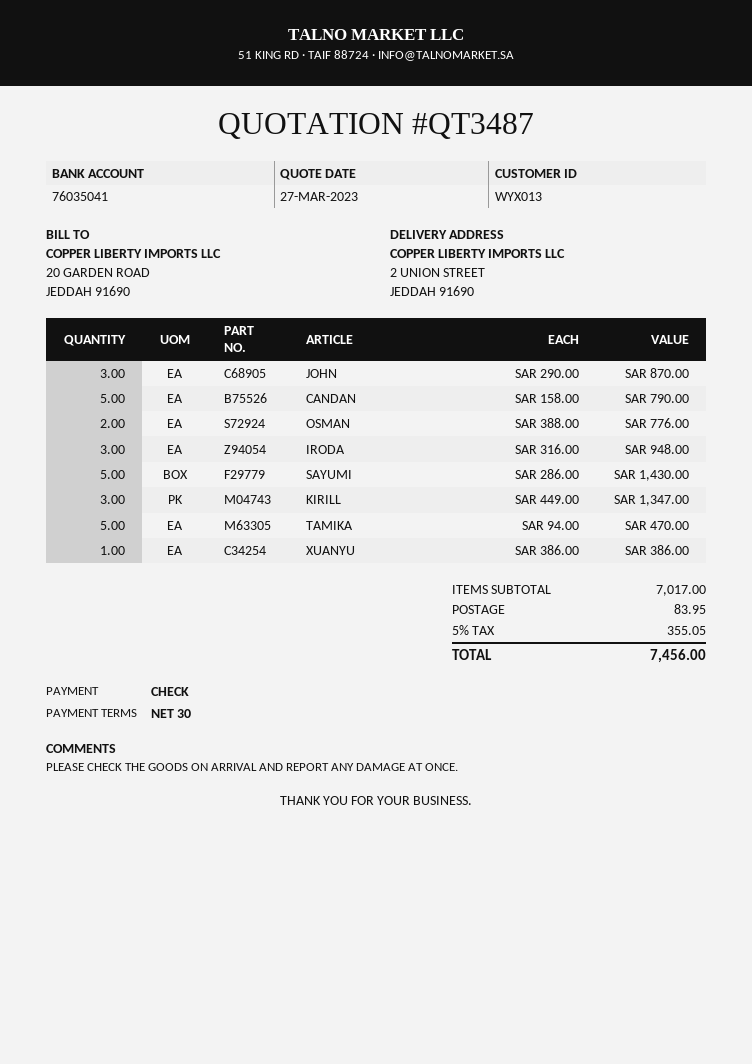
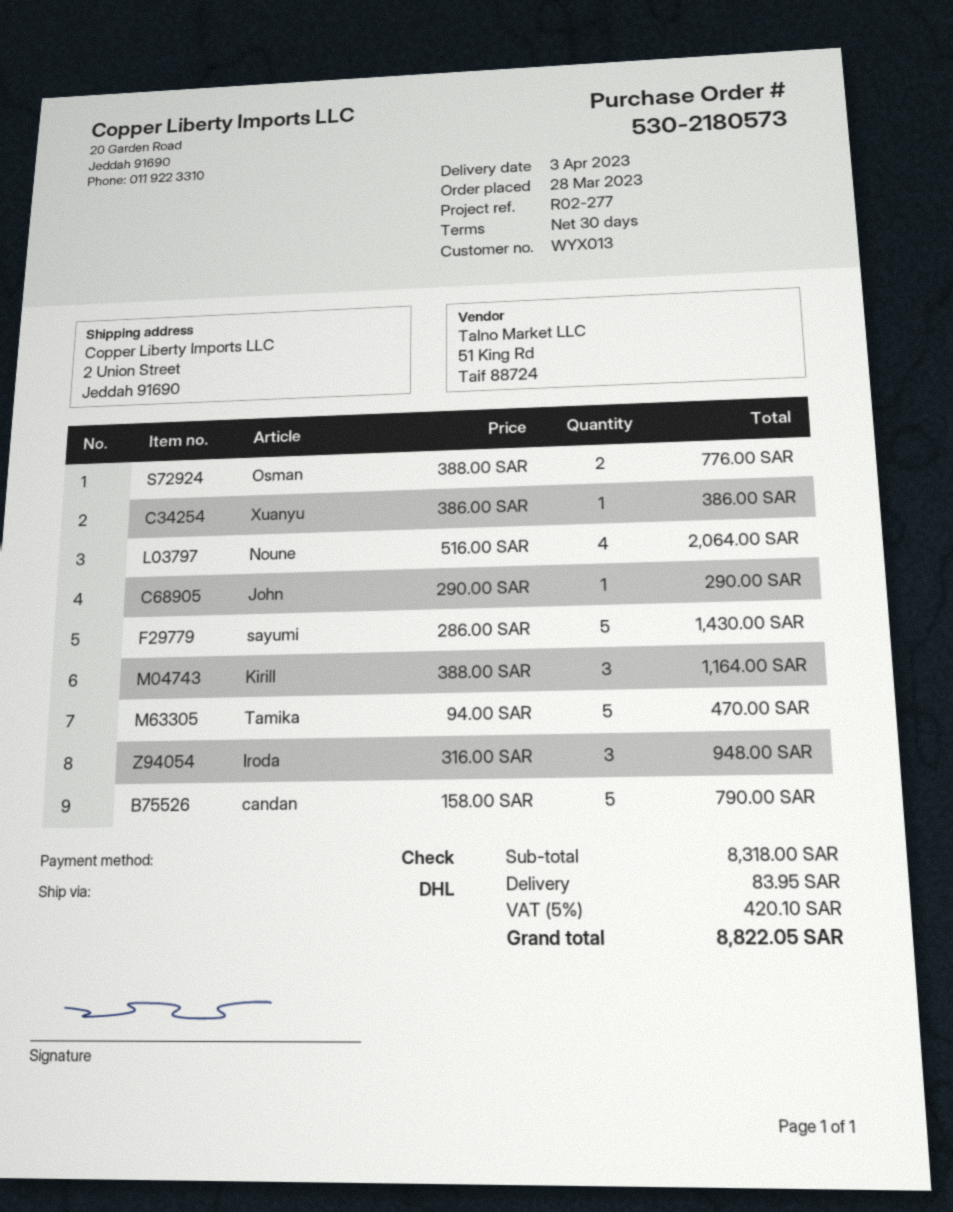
JOHN: 3 x 290.00 = 870.00 -> 1 x 290.00 = 290.00
KIRILL: 3 x 449.00 = 1347.00 -> 3 x 388.00 = 1164.00
Noune: none -> 4 x 516.00 = 2064.00
subtotal: 7017.00 -> 8318.00
tax: 5% = 355.05 -> 5% = 420.10
total: 7456.00 -> 8822.05

